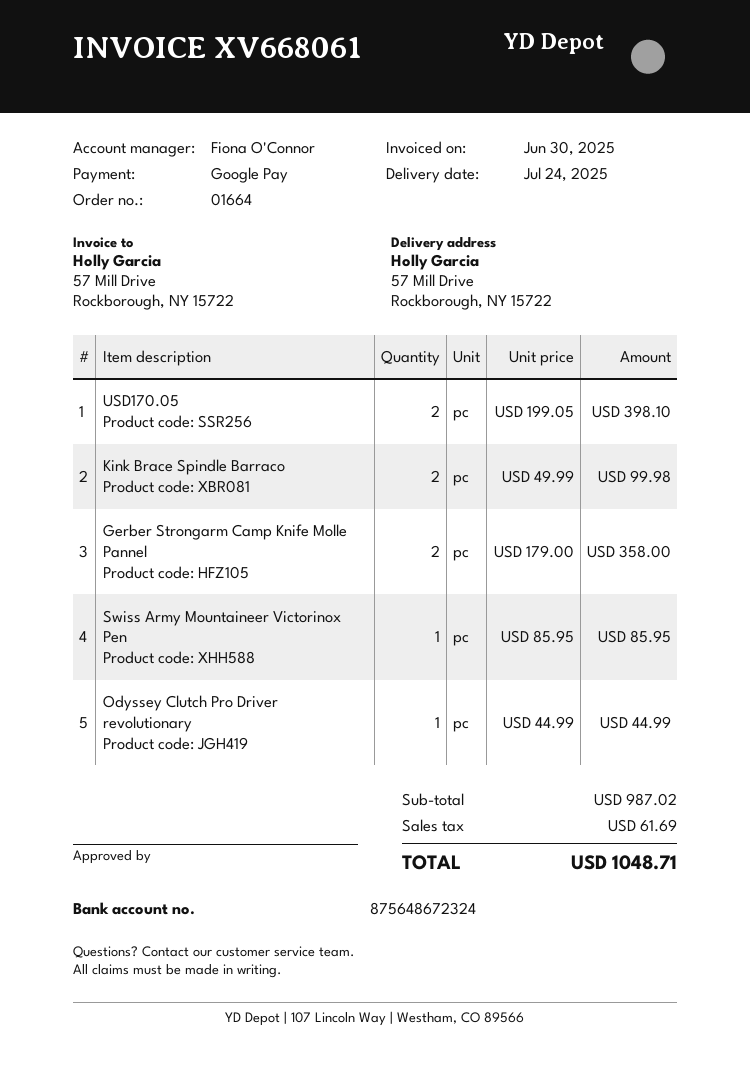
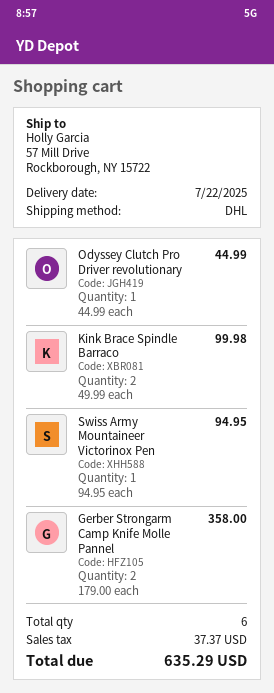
delivery date: 2025-07-24 -> 2025-07-22
USD170.05: 2 x 199.05 = 398.10 -> none
Swiss Army Mountaineer Victorinox Pen: 1 x 85.95 = 85.95 -> 1 x 94.95 = 94.95
tax: 61.69 -> 37.37
total: 1048.71 -> 635.29

